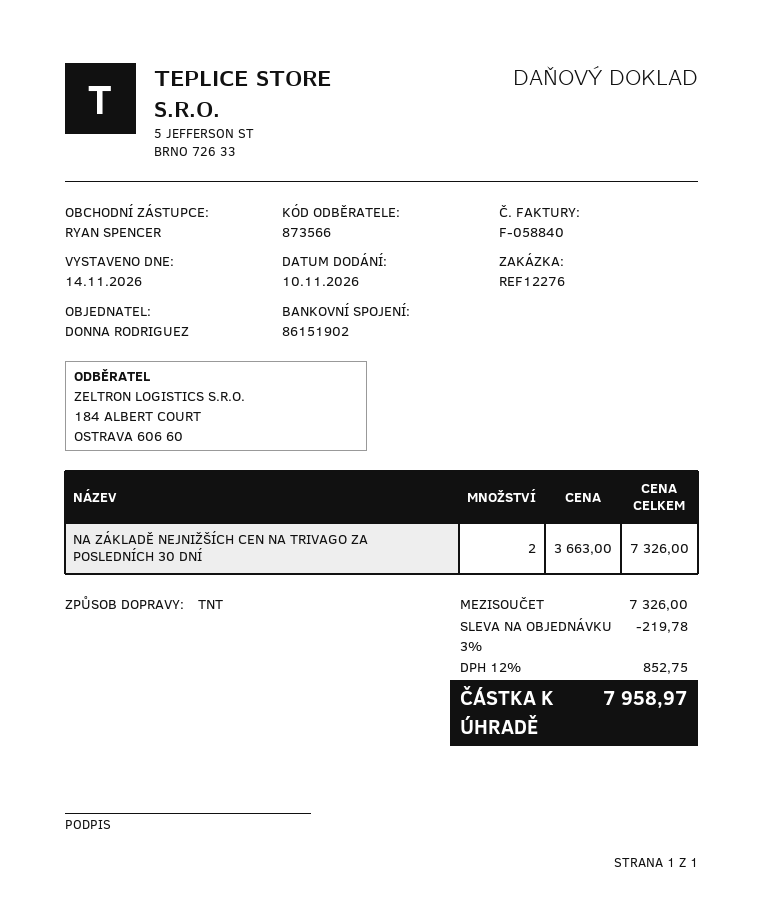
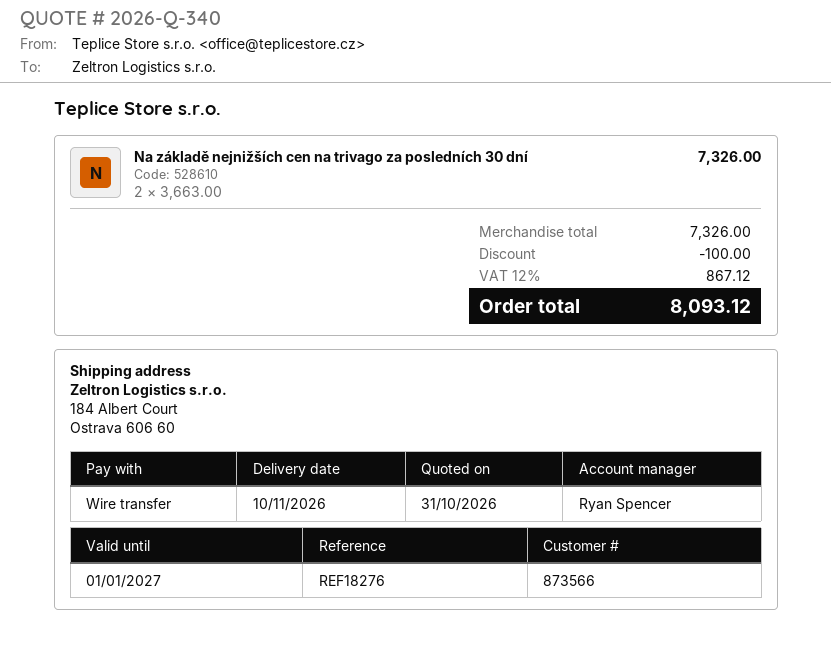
reference: REF12276 -> REF18276
discount: 219.78 -> 100.00
tax: 12% = 852.75 -> 12% = 867.12
total: 7958.97 -> 8093.12

